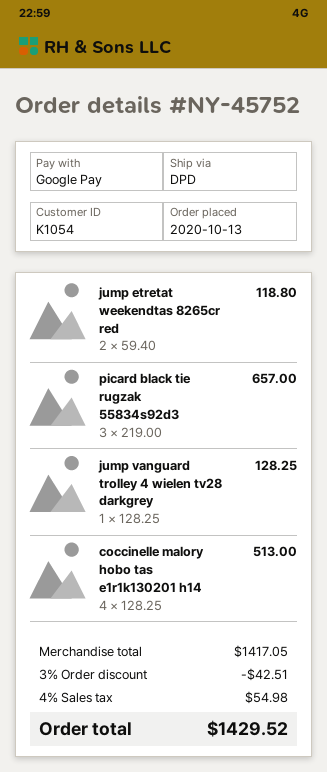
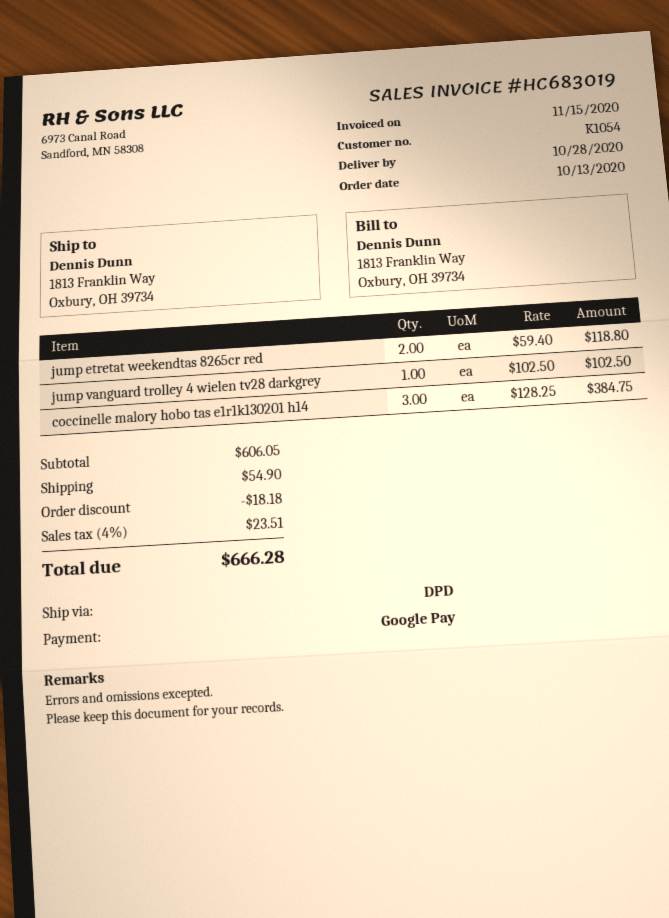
picard black tie rugzak 55834s92d3: 3 x 219.00 = 657.00 -> none
jump vanguard trolley 4 wielen tv28 darkgrey: 1 x 128.25 = 128.25 -> 1 x 102.50 = 102.50
coccinelle malory hobo tas e1r1k130201 h14: 4 x 128.25 = 513.00 -> 3 x 128.25 = 384.75
subtotal: 1417.05 -> 606.05
discount: 42.51 -> 18.18
shipping: none -> 54.90
tax: 4% = 54.98 -> 4% = 23.51
total: 1429.52 -> 666.28

